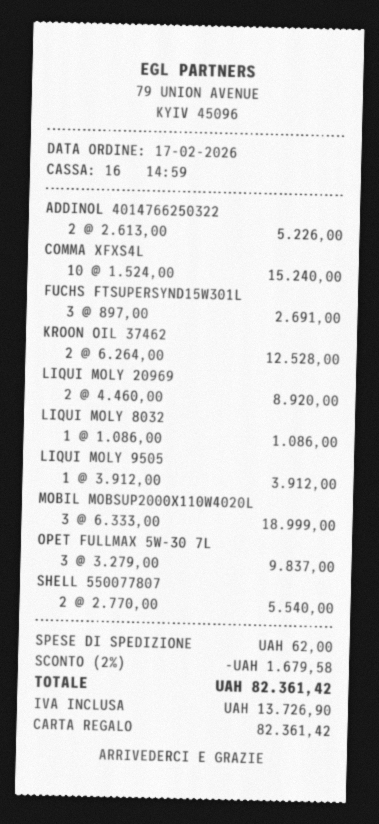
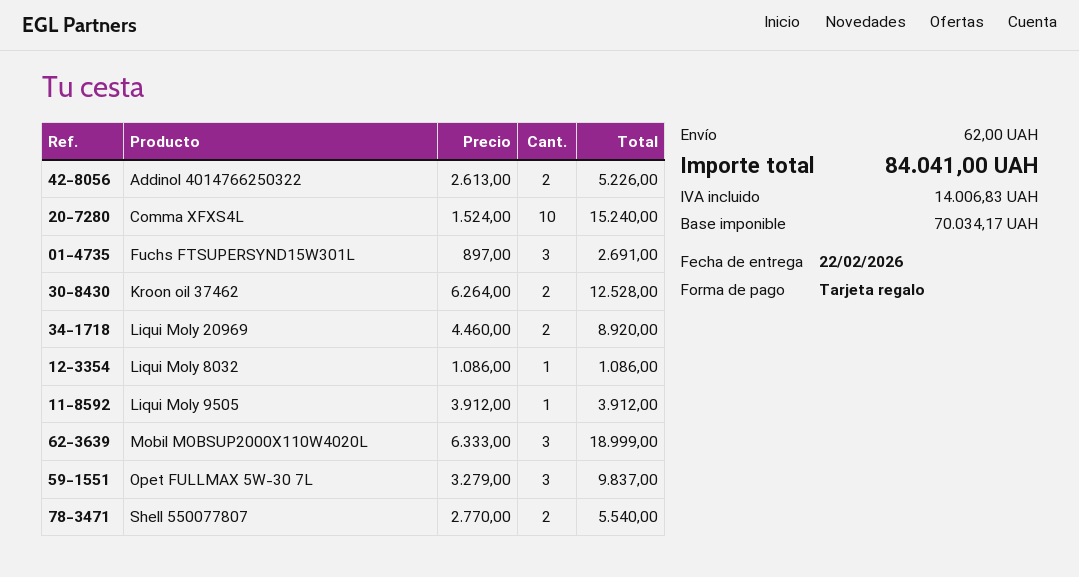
discount: 2% = 1679.58 -> none
tax: 13726.90 -> 14006.83
total: 82361.42 -> 84041.00

